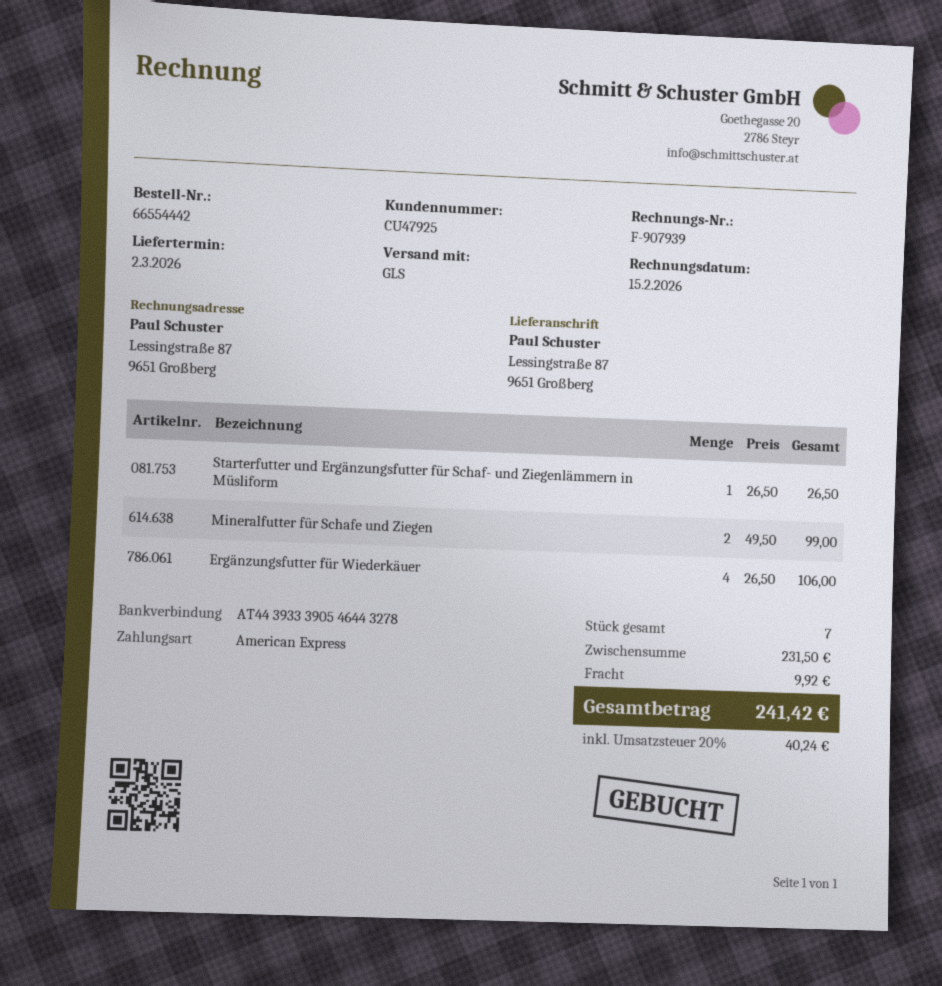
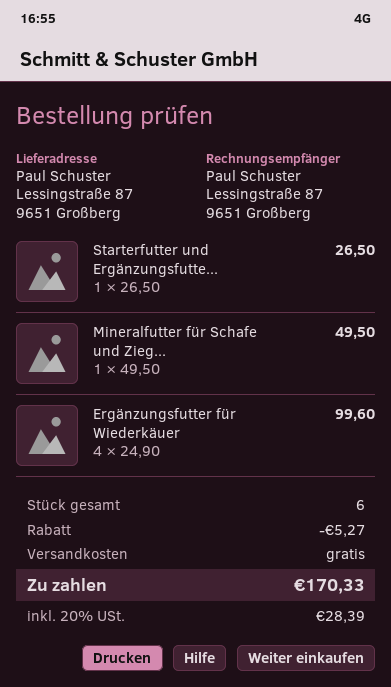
Mineralfutter für Schafe und Ziegen: 2 x 49.50 = 99.00 -> 1 x 49.50 = 49.50
Ergänzungsfutter für Wiederkäuer: 4 x 26.50 = 106.00 -> 4 x 24.90 = 99.60
total quantity: 7 -> 6
discount: none -> 5.27
shipping: 9.92 -> 0.00
tax: 20% = 40.24 -> 20% = 28.39
total: 241.42 -> 170.33

